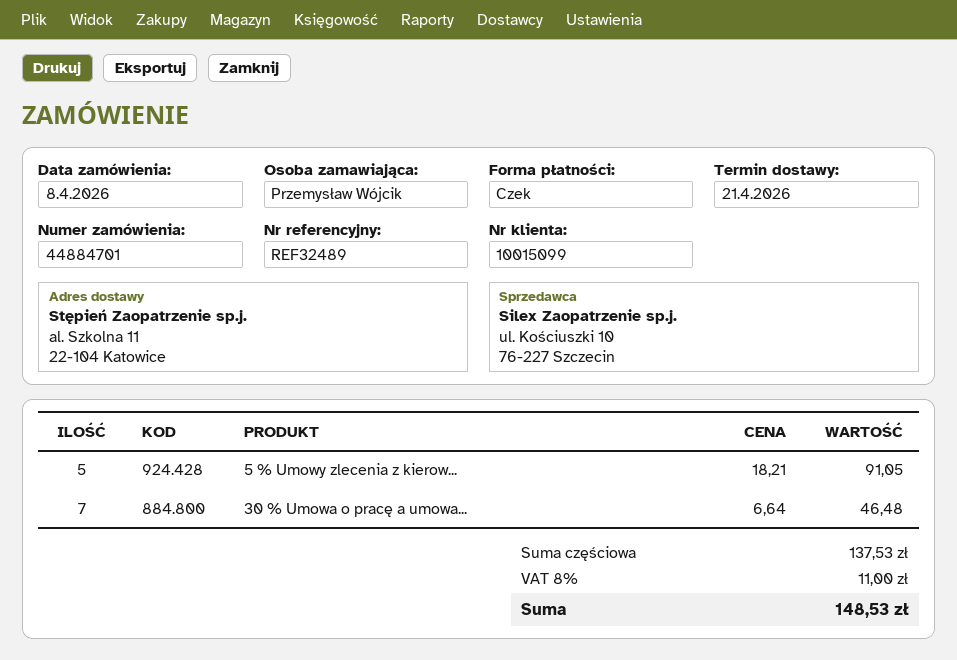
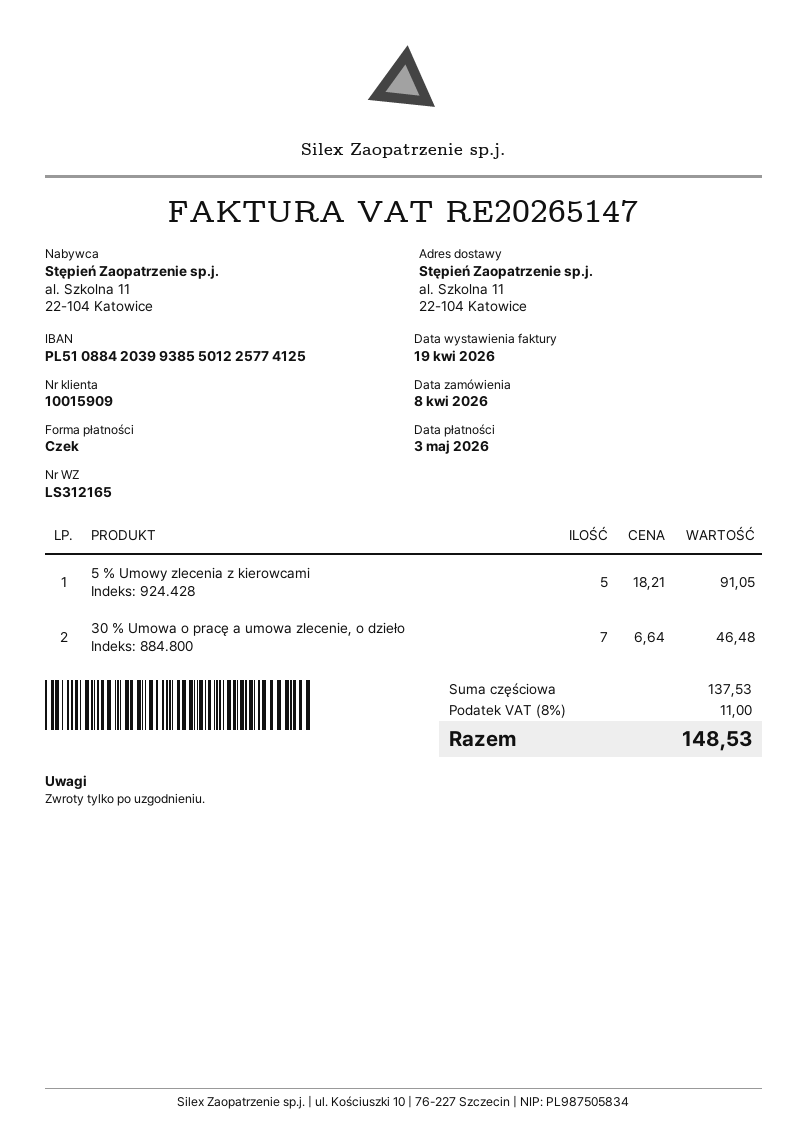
customer number: 10015099 -> 10015909

